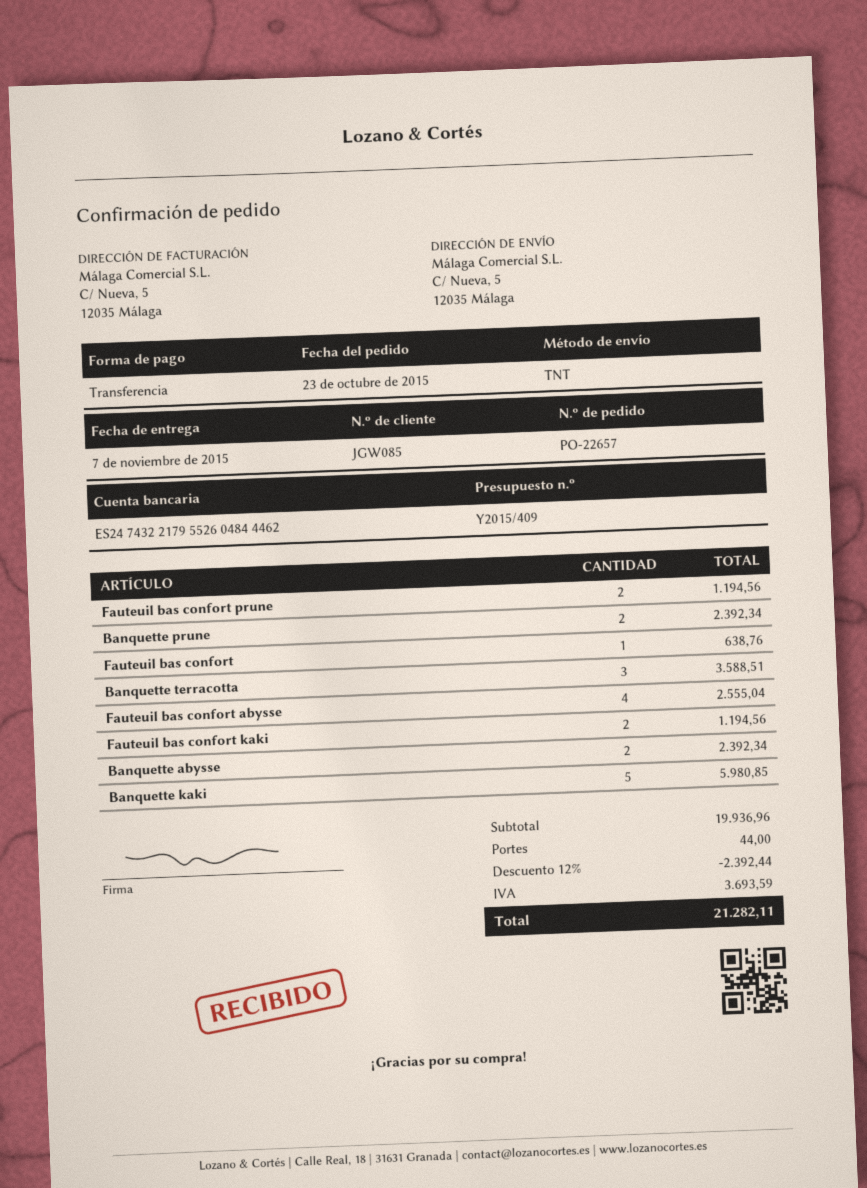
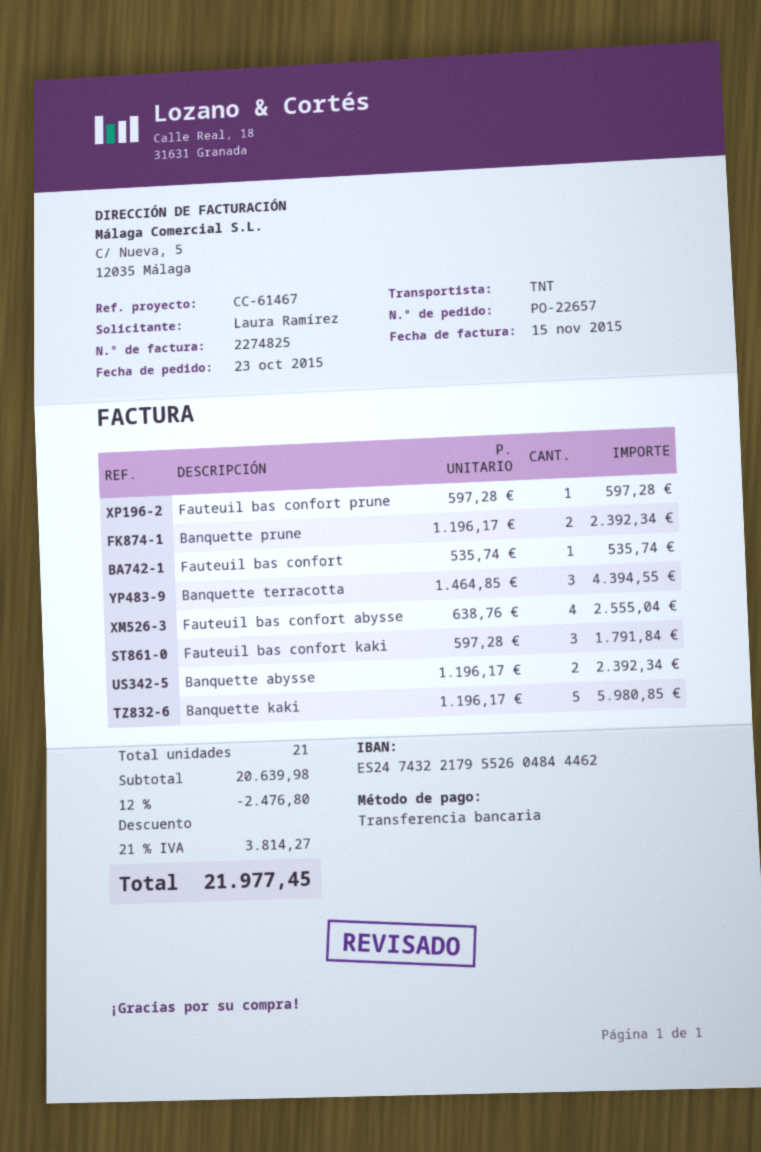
Fauteuil bas confort prune: 2 for 1194.56 -> 1 for 597.28
Fauteuil bas confort: 1 for 638.76 -> 1 for 535.74
Banquette terracotta: 3 for 3588.51 -> 3 for 4394.55
Fauteuil bas confort kaki: 2 for 1194.56 -> 3 for 1791.84
subtotal: 19936.96 -> 20639.98
discount: 12% = 2392.44 -> 12% = 2476.80
shipping: 44.00 -> none
tax: 3693.59 -> 3814.27
total: 21282.11 -> 21977.45

